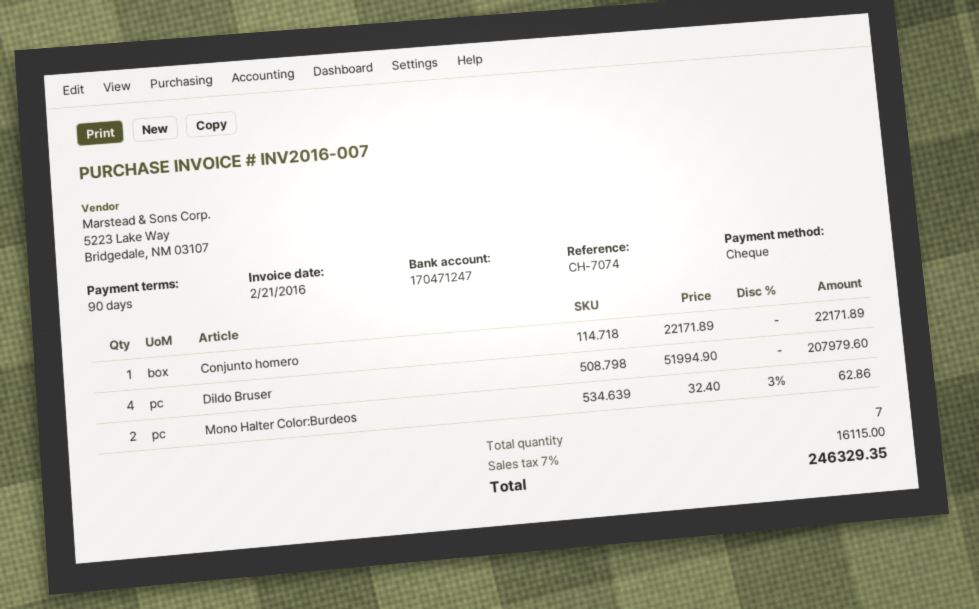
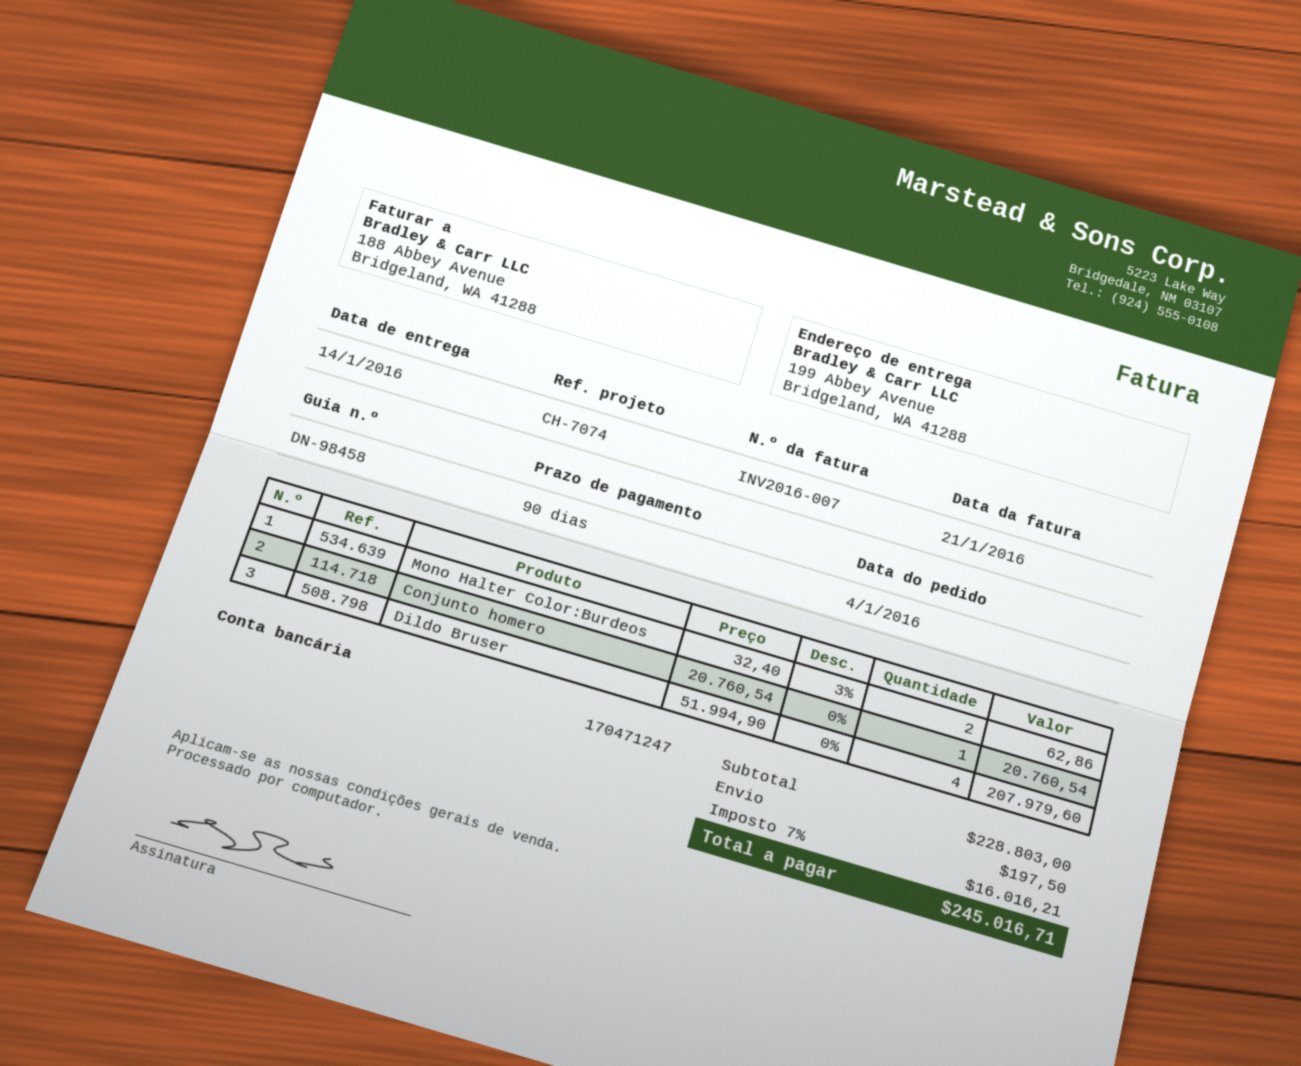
invoice date: 2016-02-21 -> 2016-01-21
Conjunto homero: 1 x 22171.89 = 22171.89 -> 1 x 20760.54 = 20760.54
shipping: none -> 197.50
tax: 7% = 16115.00 -> 7% = 16016.21
total: 246329.35 -> 245016.71

